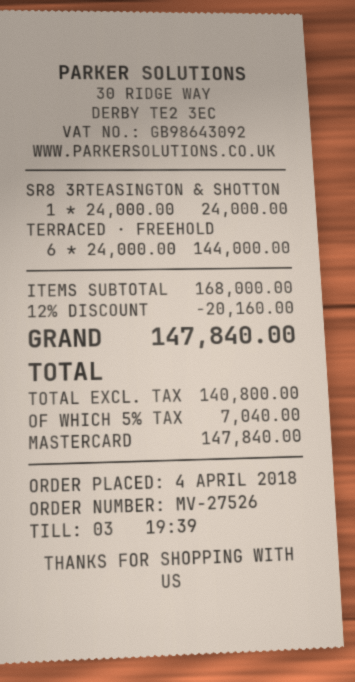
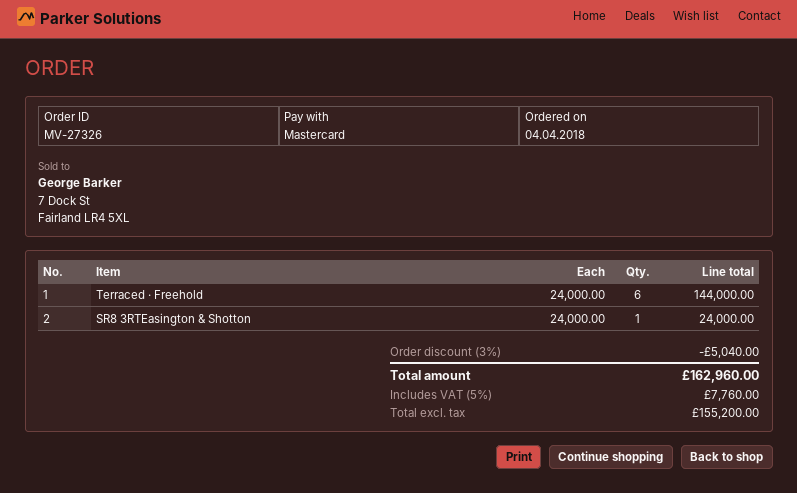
order number: MV-27526 -> MV-27326
discount: 12% = 20160.00 -> 3% = 5040.00
net: 140800.00 -> 155200.00
tax: 5% = 7040.00 -> 5% = 7760.00
total: 147840.00 -> 162960.00

